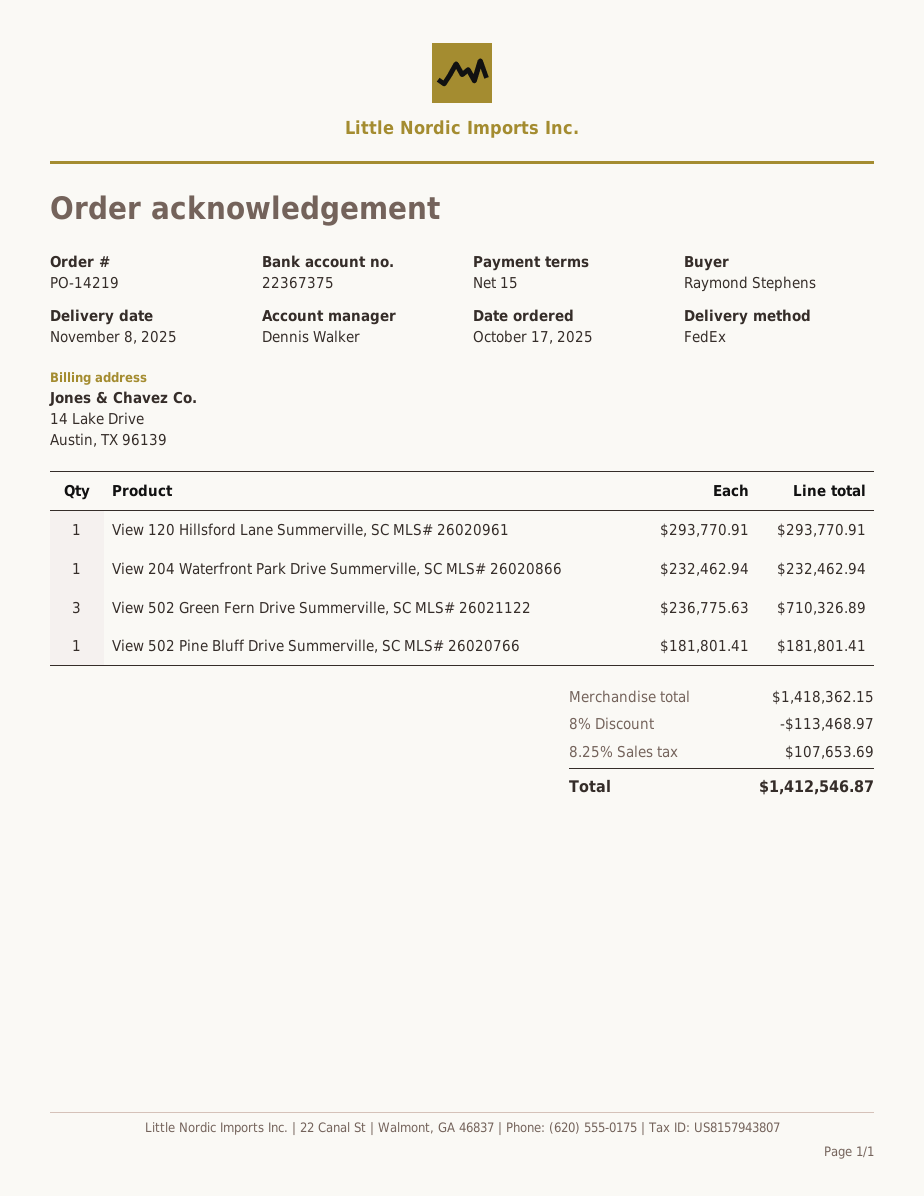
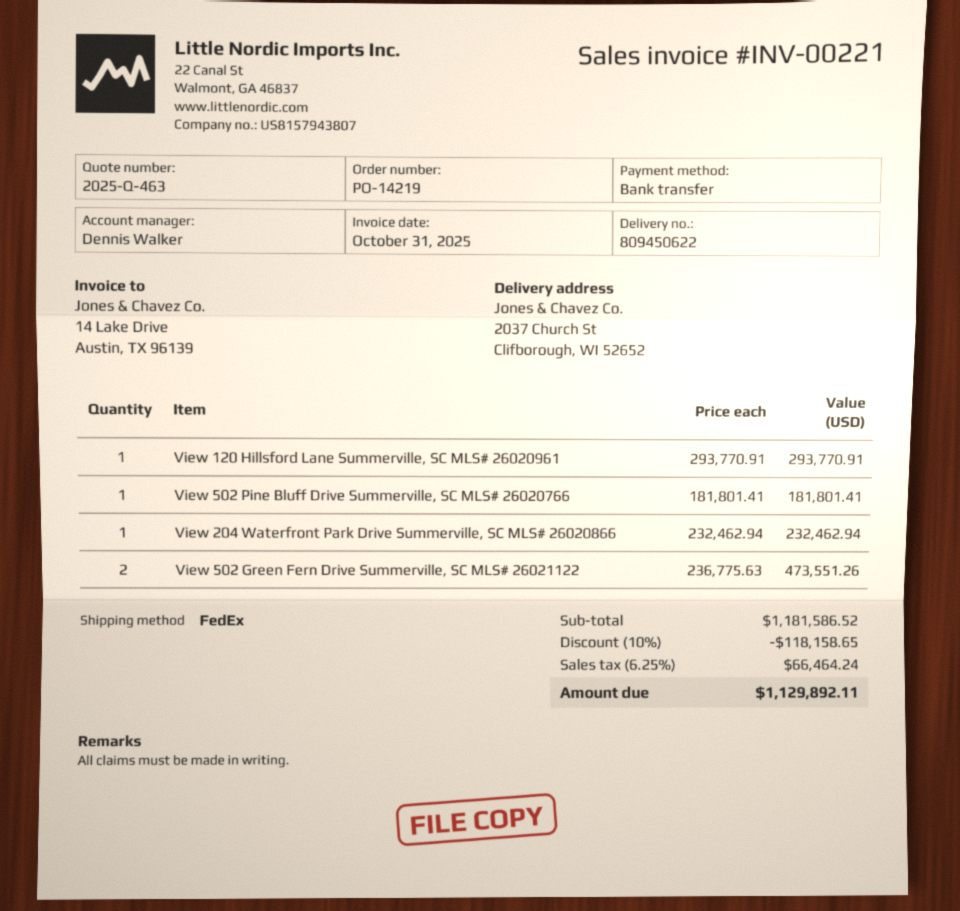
View 502 Green Fern Drive Summerville, SC MLS# 26021122: 3 x 236775.63 = 710326.89 -> 2 x 236775.63 = 473551.26
subtotal: 1418362.15 -> 1181586.52
discount: 8% = 113468.97 -> 10% = 118158.65
tax: 8.25% = 107653.69 -> 6.25% = 66464.24
total: 1412546.87 -> 1129892.11

